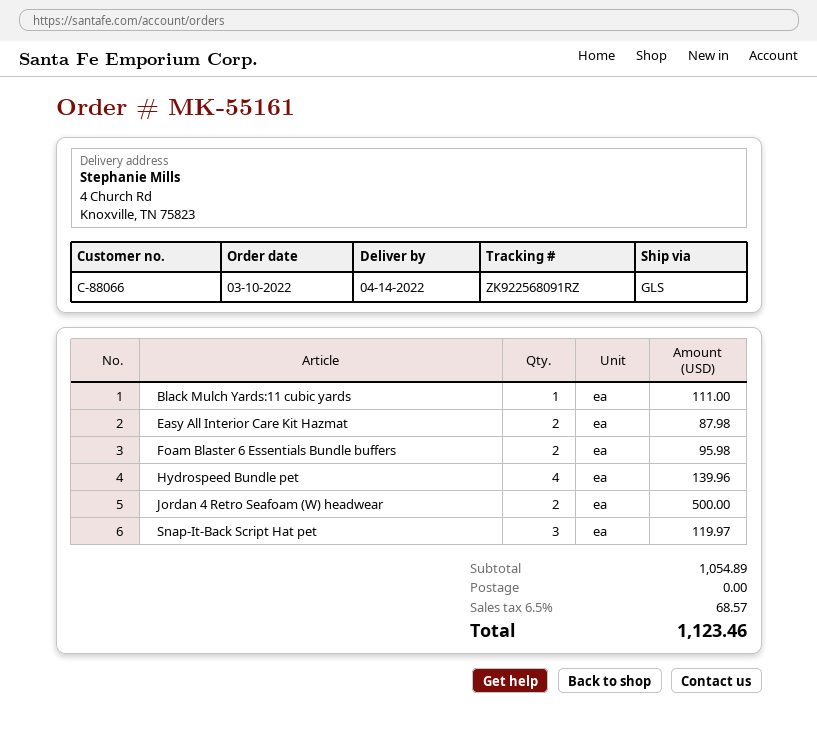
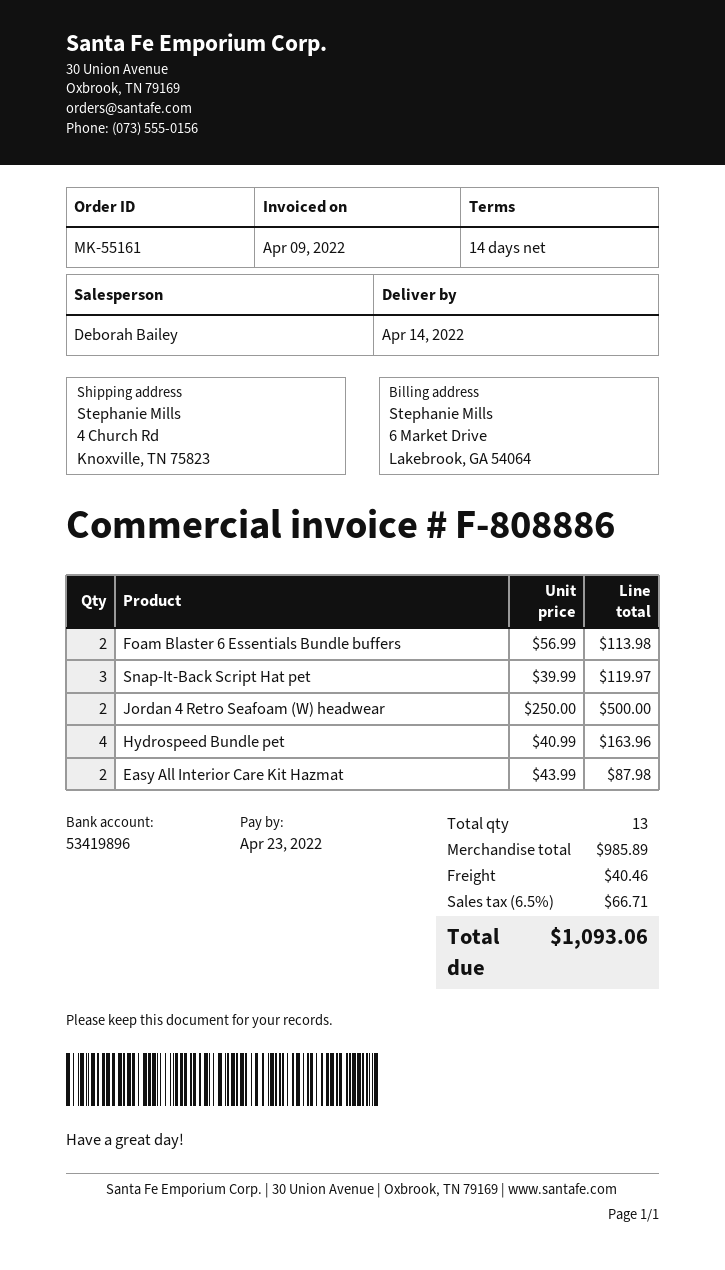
Black Mulch Yards:11 cubic yards: 1 for 111.00 -> none
Foam Blaster 6 Essentials Bundle buffers: 2 for 95.98 -> 2 for 113.98
Hydrospeed Bundle pet: 4 for 139.96 -> 4 for 163.96
subtotal: 1054.89 -> 985.89
shipping: 0.00 -> 40.46
tax: 6.5% = 68.57 -> 6.5% = 66.71
total: 1123.46 -> 1093.06

